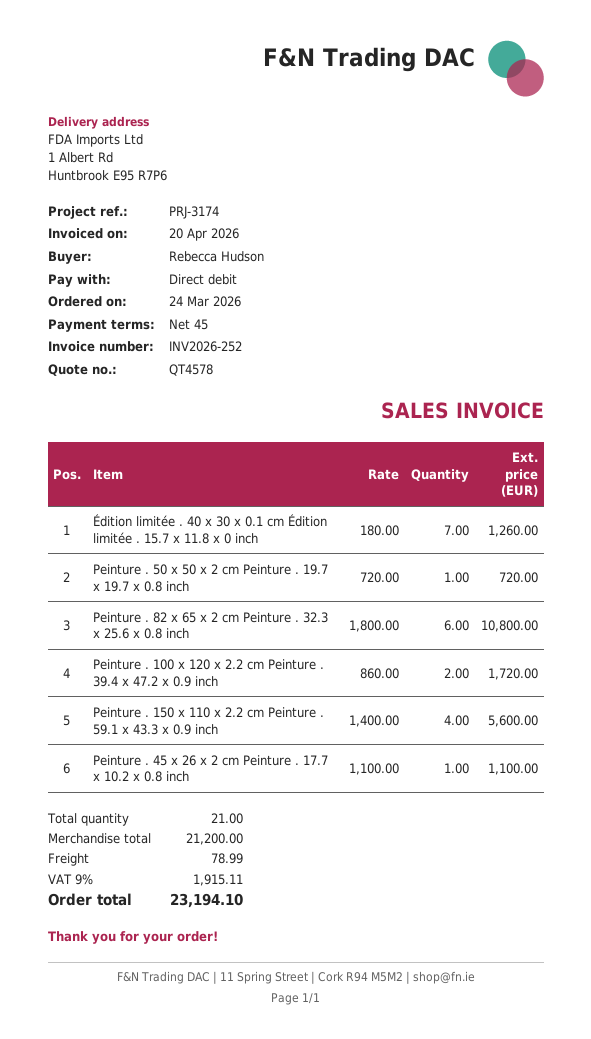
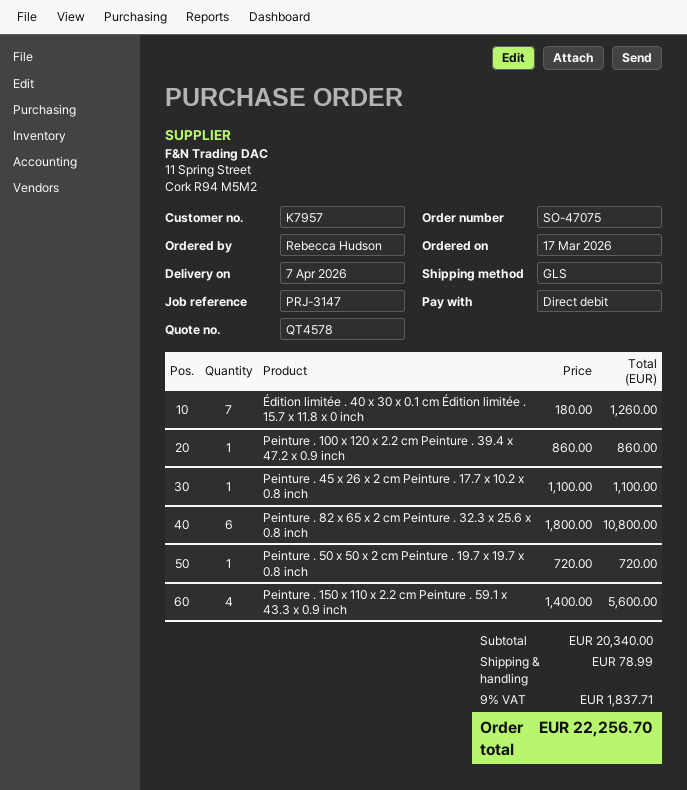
order date: 2026-03-24 -> 2026-03-17
reference: PRJ-3174 -> PRJ-3147
Peinture . 100 x 120 x 2.2 cm Peinture . 39.4 x 47.2 x 0.9 inch: 2 x 860.00 = 1720.00 -> 1 x 860.00 = 860.00
subtotal: 21200.00 -> 20340.00
tax: 9% = 1915.11 -> 9% = 1837.71
total: 23194.10 -> 22256.70

